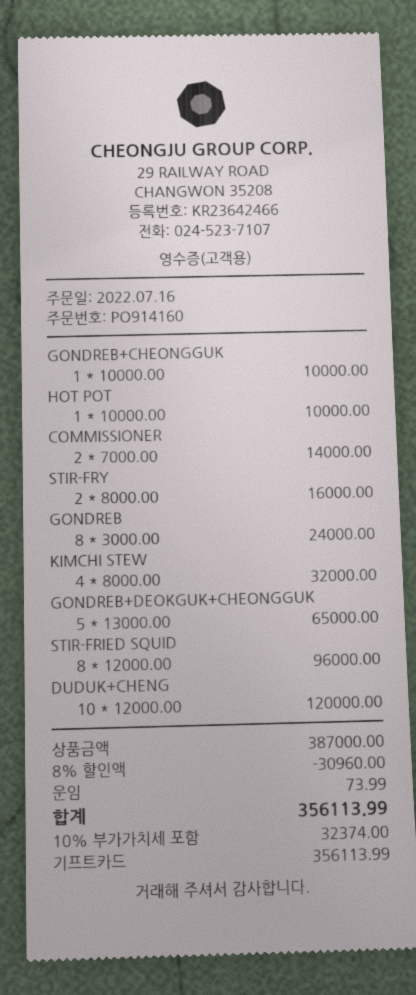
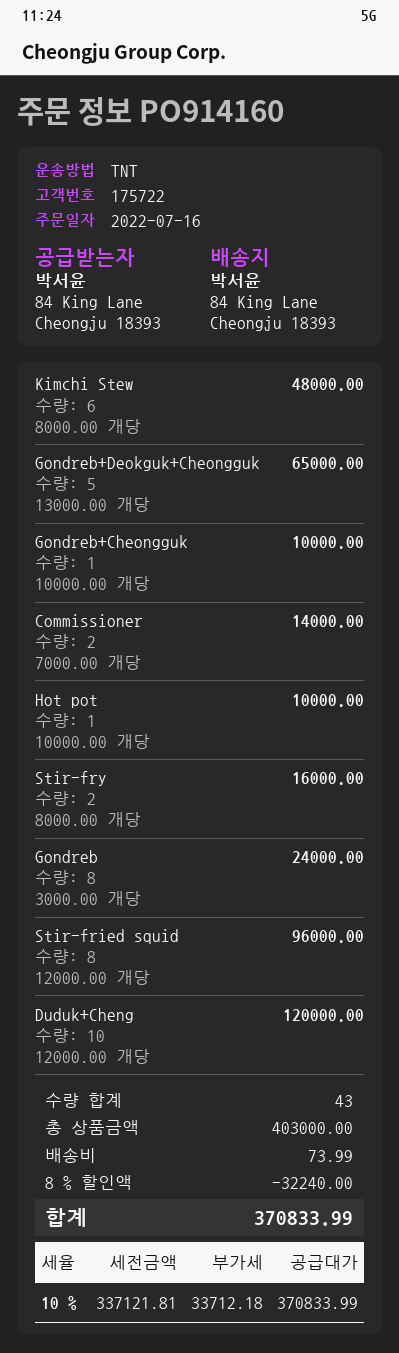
KIMCHI STEW: 4 x 8000.00 = 32000.00 -> 6 x 8000.00 = 48000.00
subtotal: 387000.00 -> 403000.00
discount: 8% = 30960.00 -> 8% = 32240.00
tax: 10% = 32374.00 -> 10% = 33712.18
total: 356113.99 -> 370833.99

